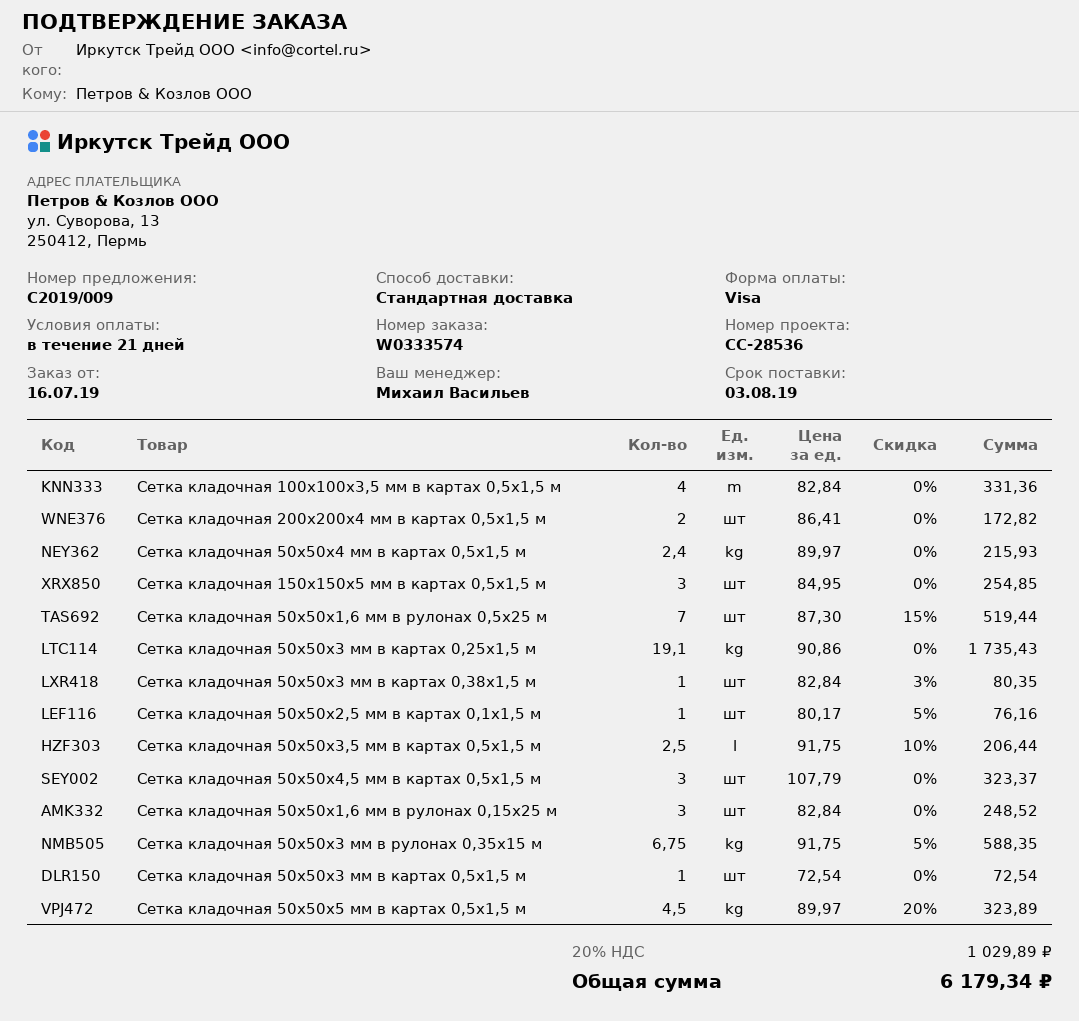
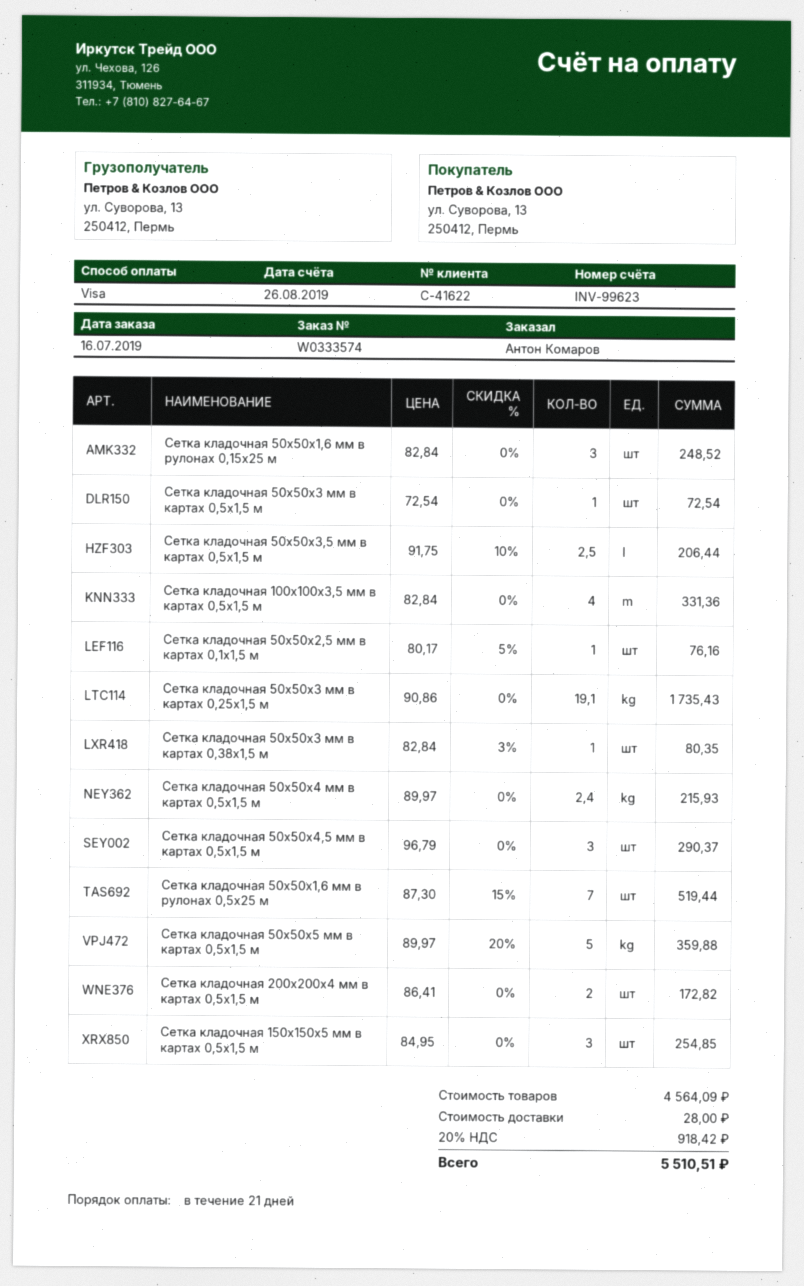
Сетка кладочная 50х50х4,5 мм в картах 0,5х1,5 м: 3 x 107.79 = 323.37 -> 3 x 96.79 = 290.37
Сетка кладочная 50х50х3 мм в рулонах 0,35х15 м: 6.75 x 91.75 - 5% = 588.35 -> none
Сетка кладочная 50х50х5 мм в картах 0,5х1,5 м: 4.5 x 89.97 - 20% = 323.89 -> 5 x 89.97 - 20% = 359.88
shipping: none -> 28.00
tax: 20% = 1029.89 -> 20% = 918.42
total: 6179.34 -> 5510.51

